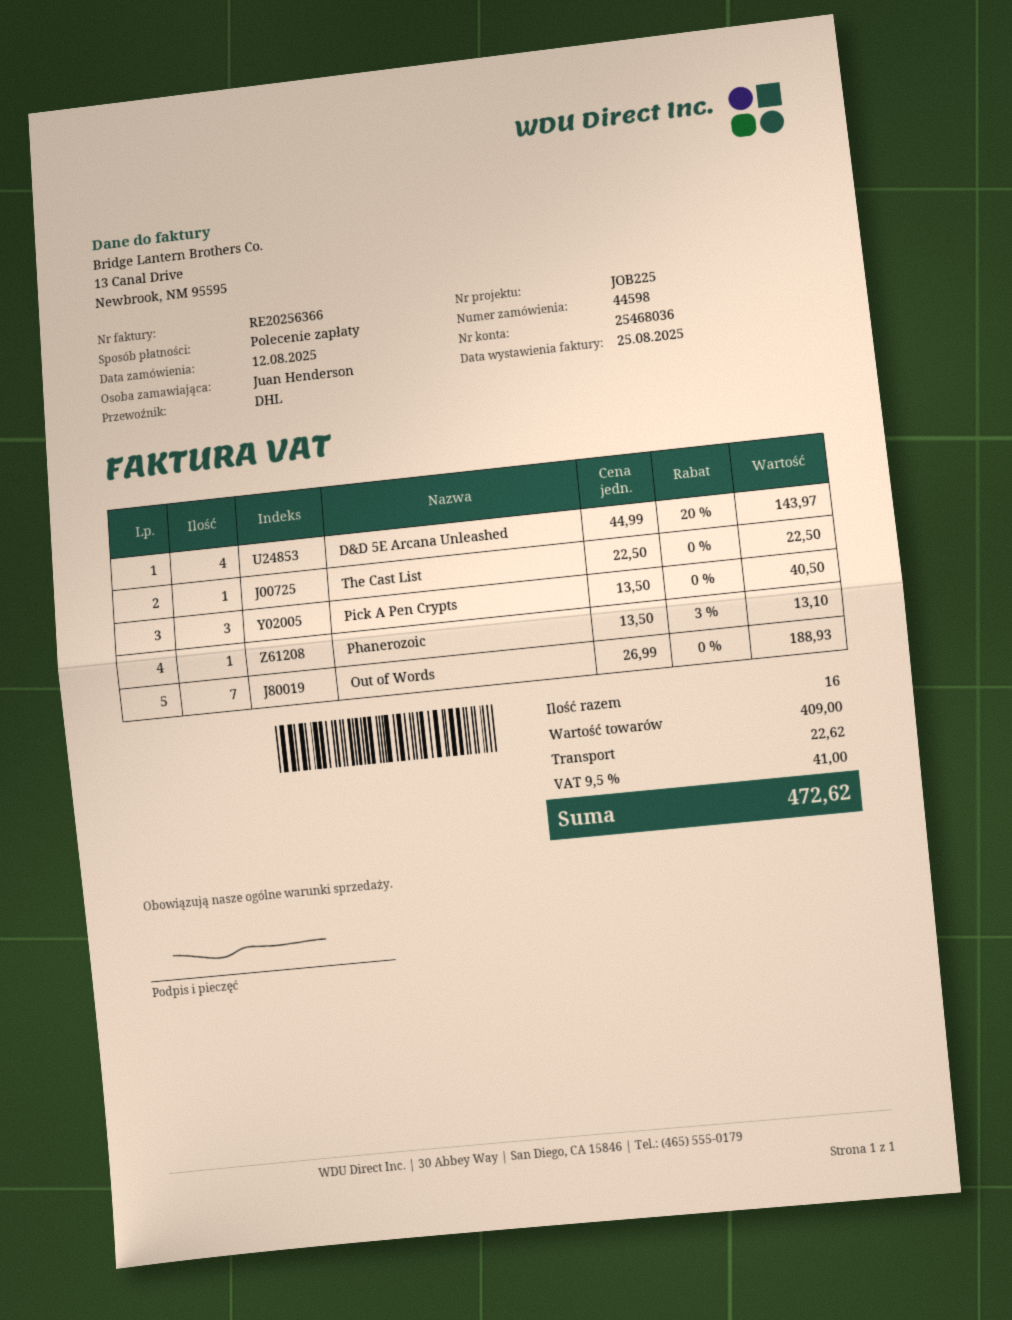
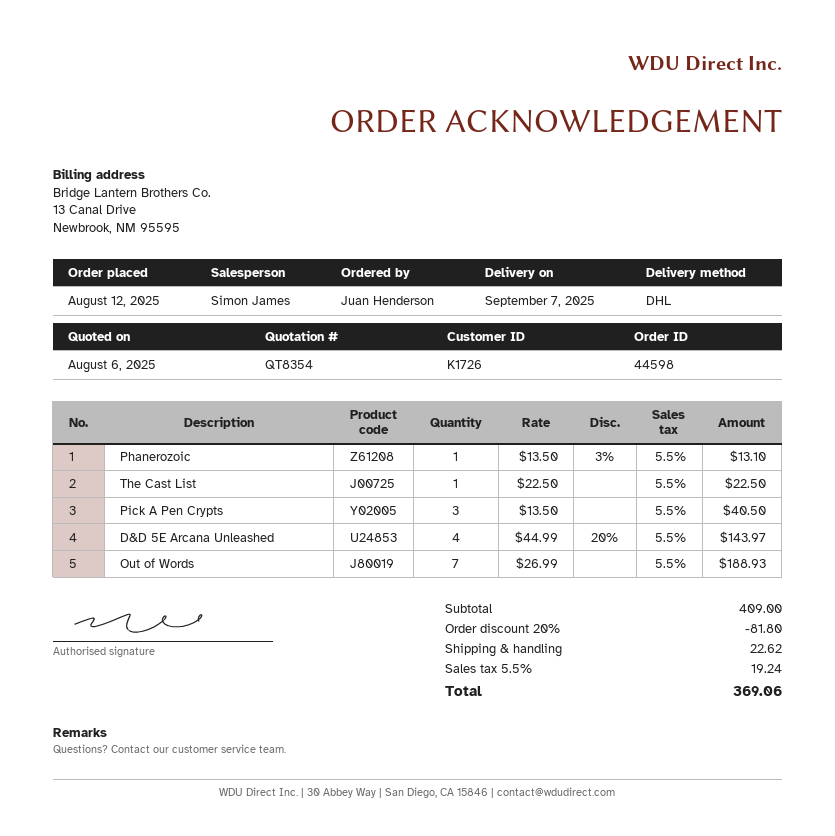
discount: none -> 20% = 81.80
tax: 9.5% = 41.00 -> 5.5% = 19.24
total: 472.62 -> 369.06

